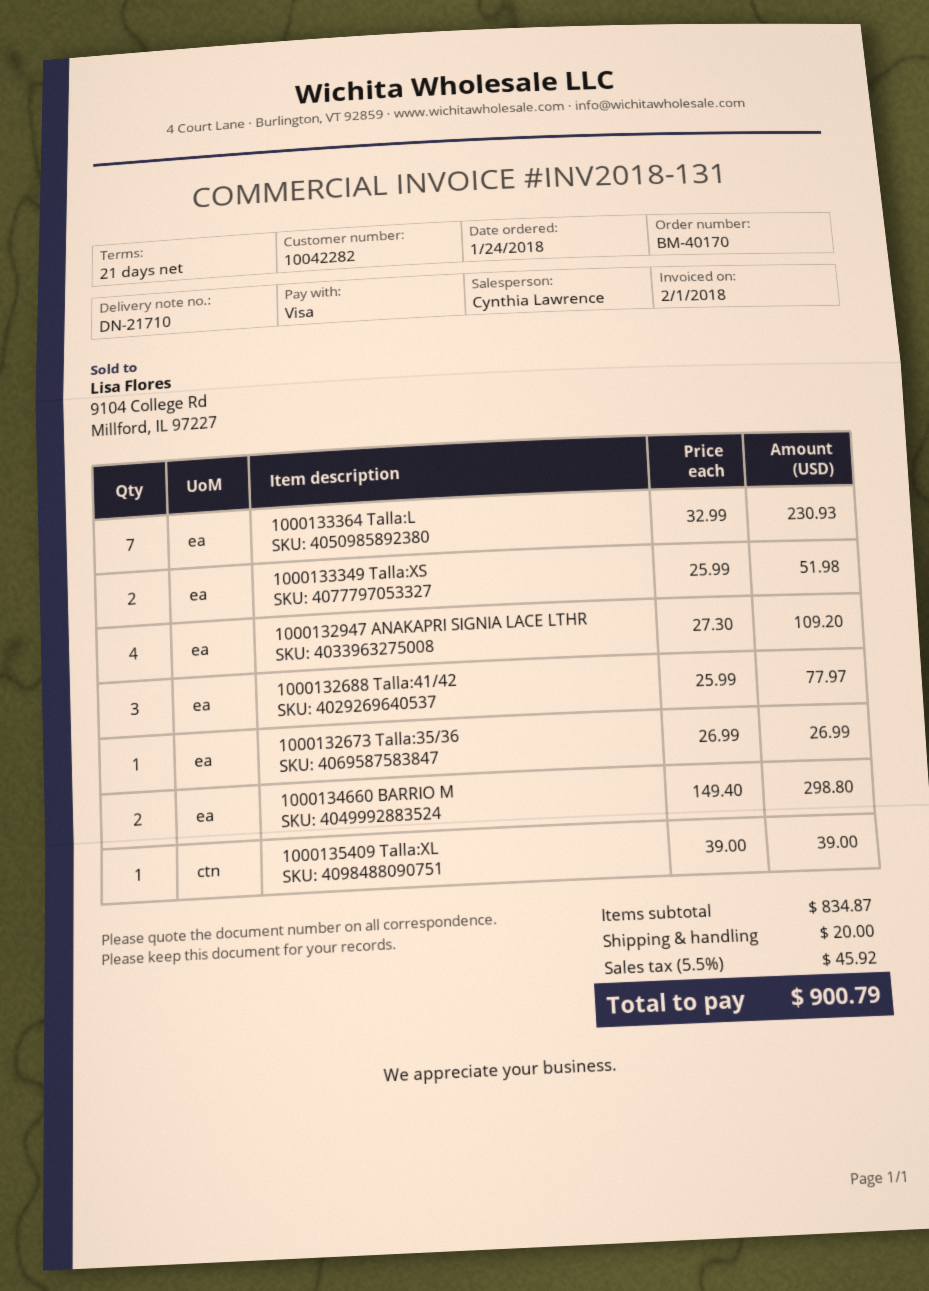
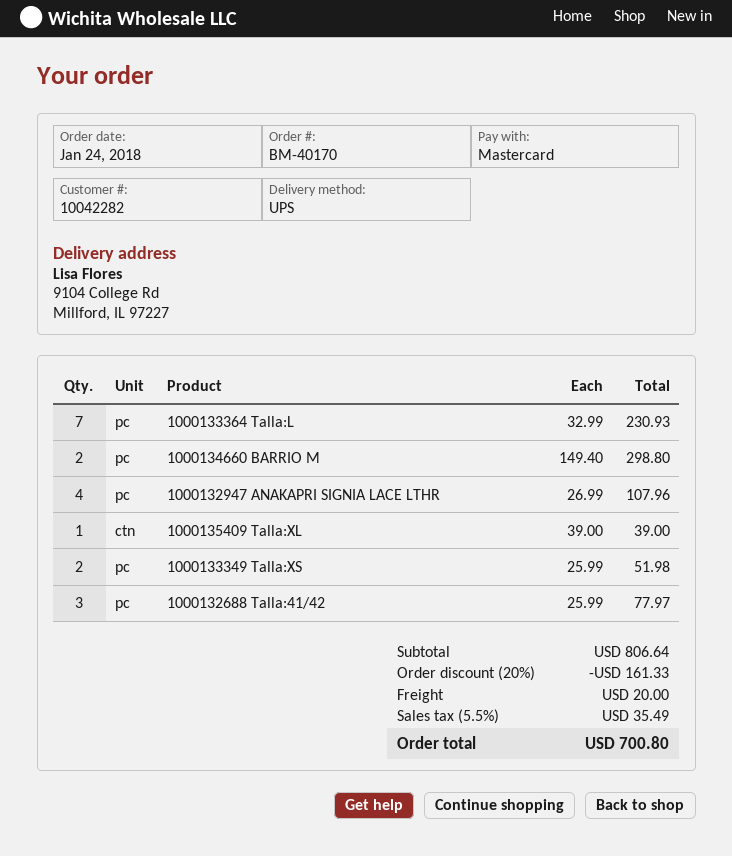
payment method: Visa -> Mastercard
1000132947 ANAKAPRI SIGNIA LACE LTHR: 4 x 27.30 = 109.20 -> 4 x 26.99 = 107.96
1000132673 Talla:35/36: 1 x 26.99 = 26.99 -> none
subtotal: 834.87 -> 806.64
discount: none -> 20% = 161.33
tax: 5.5% = 45.92 -> 5.5% = 35.49
total: 900.79 -> 700.80

